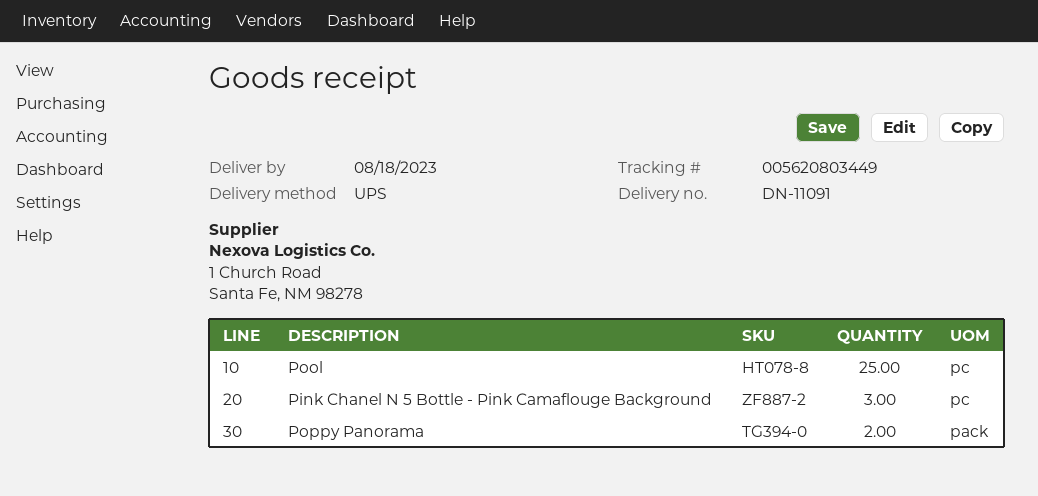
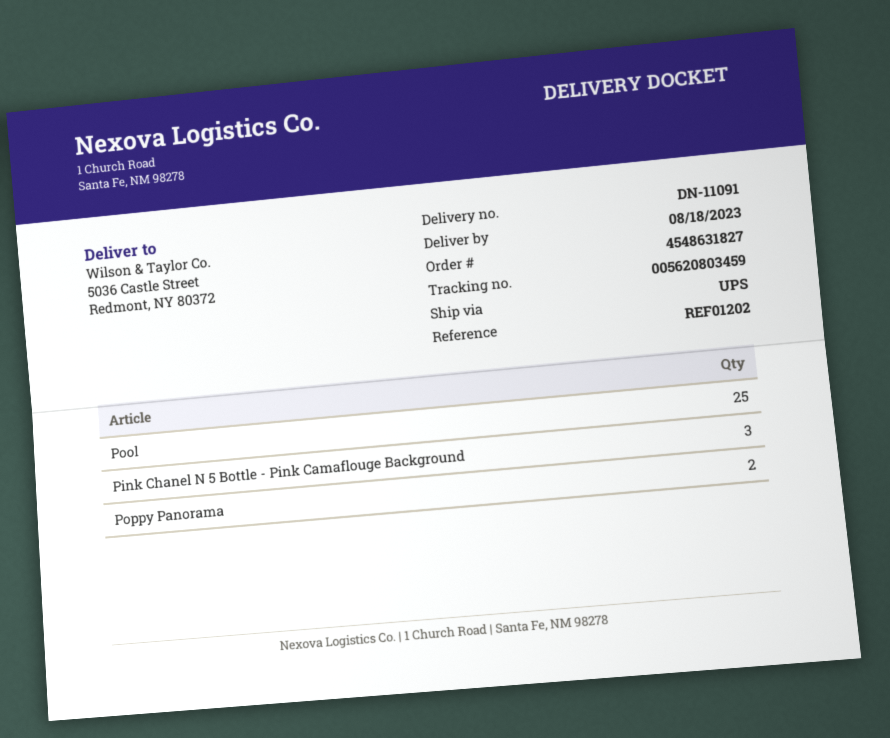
tracking number: 005620803449 -> 005620803459

